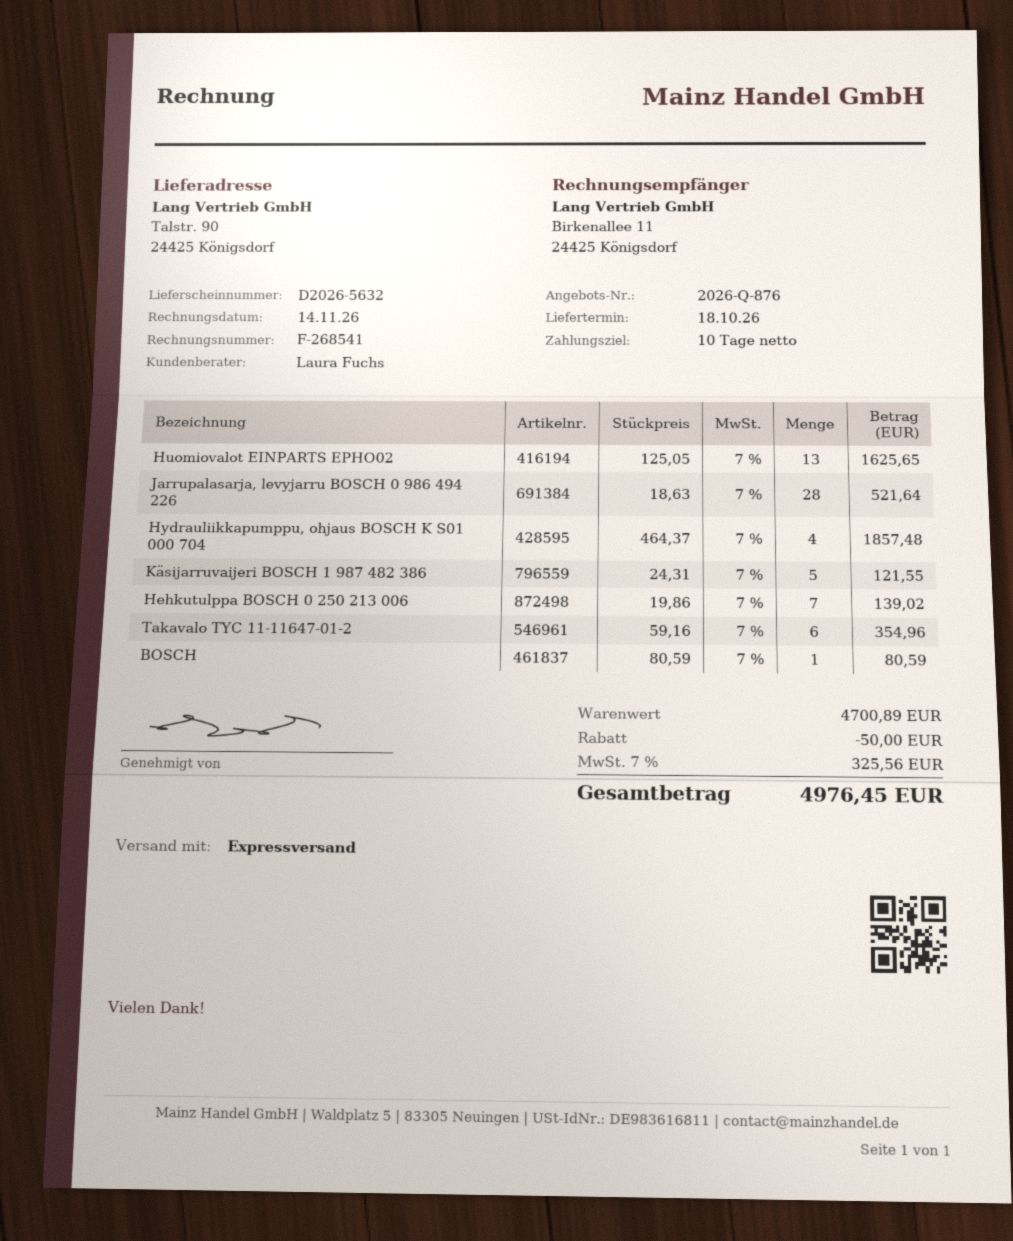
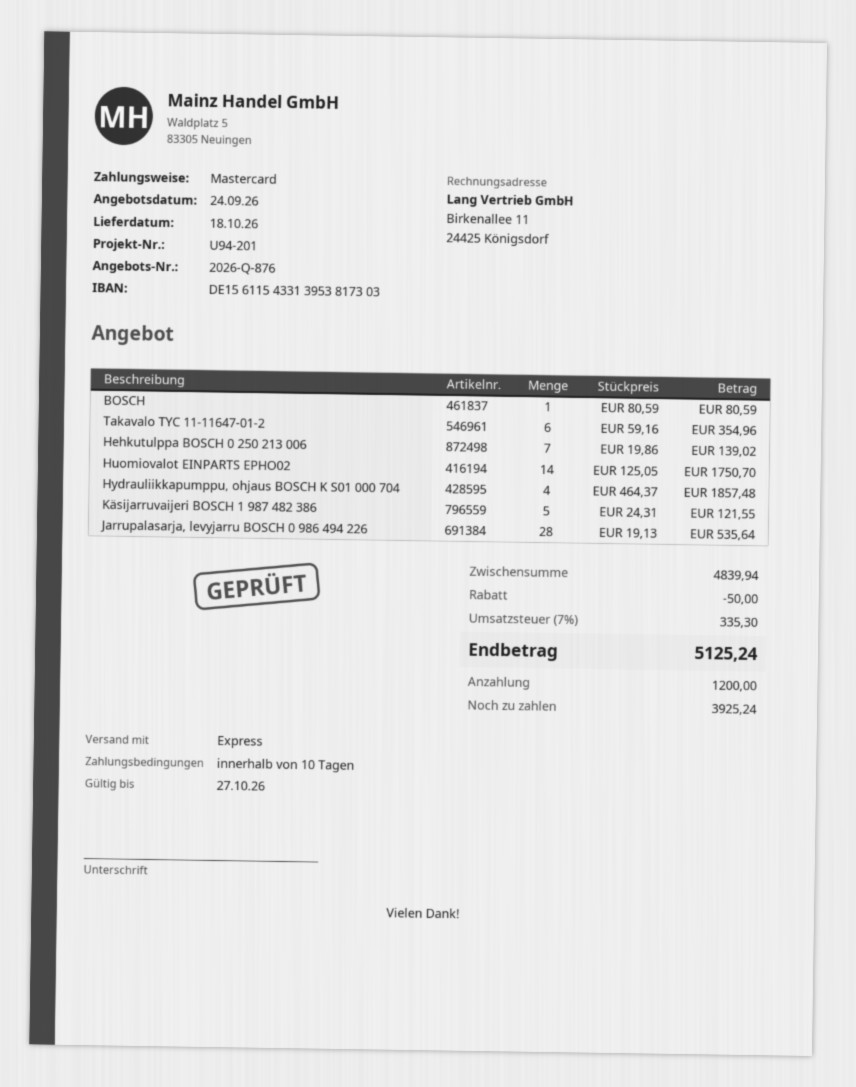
Huomiovalot EINPARTS EPHO02: 13 x 125.05 = 1625.65 -> 14 x 125.05 = 1750.70
Jarrupalasarja, levyjarru BOSCH 0 986 494 226: 28 x 18.63 = 521.64 -> 28 x 19.13 = 535.64
subtotal: 4700.89 -> 4839.94
tax: 7% = 325.56 -> 7% = 335.30
total: 4976.45 -> 5125.24

